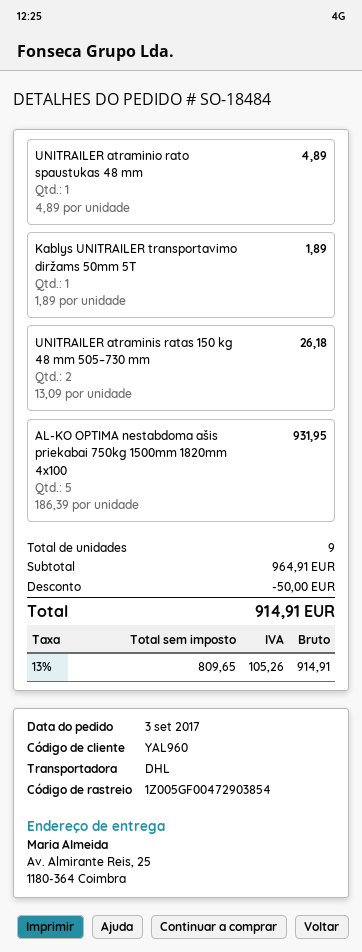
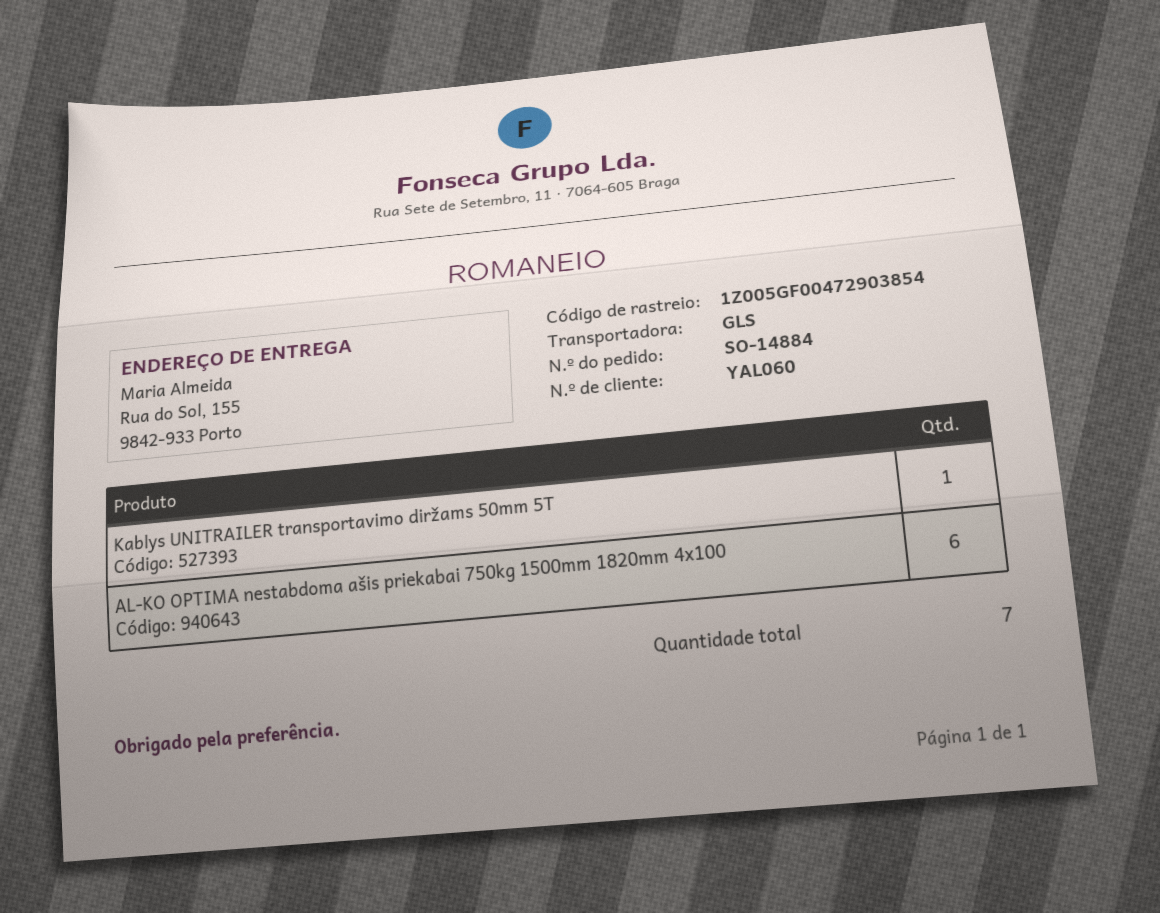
order number: SO-18484 -> SO-14884
customer number: YAL960 -> YAL060
shipping method: DHL -> GLS
ship to: Av. Almirante Reis, 25, 1180-364 Coimbra -> Rua do Sol, 155, 9842-933 Porto
UNITRAILER atraminio rato spaustukas 48 mm: 1 -> none
UNITRAILER atraminis ratas 150 kg 48 mm 505–730 mm: 2 -> none
AL-KO OPTIMA nestabdoma ašis priekabai 750kg 1500mm 1820mm 4x100: 5 -> 6
total quantity: 9 -> 7

